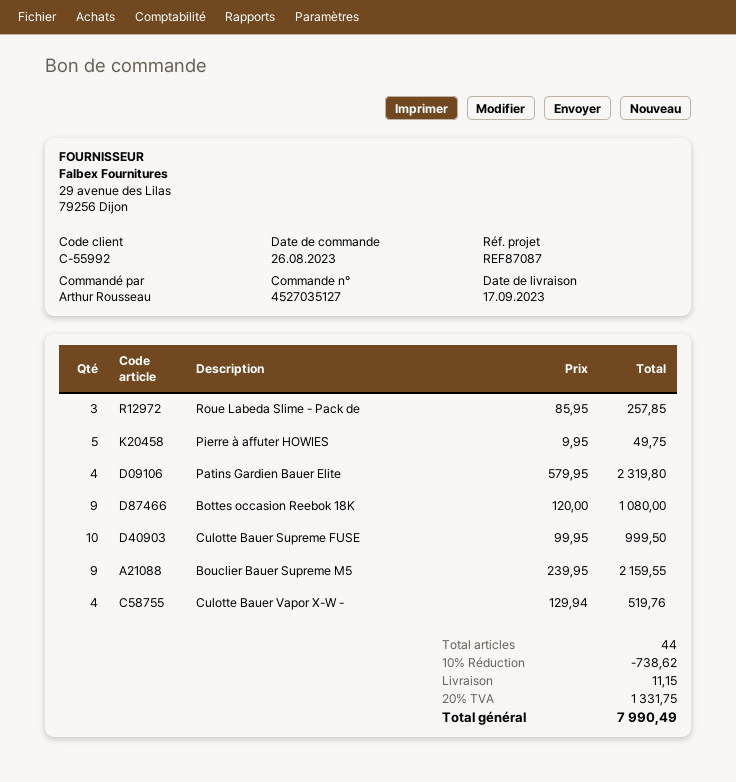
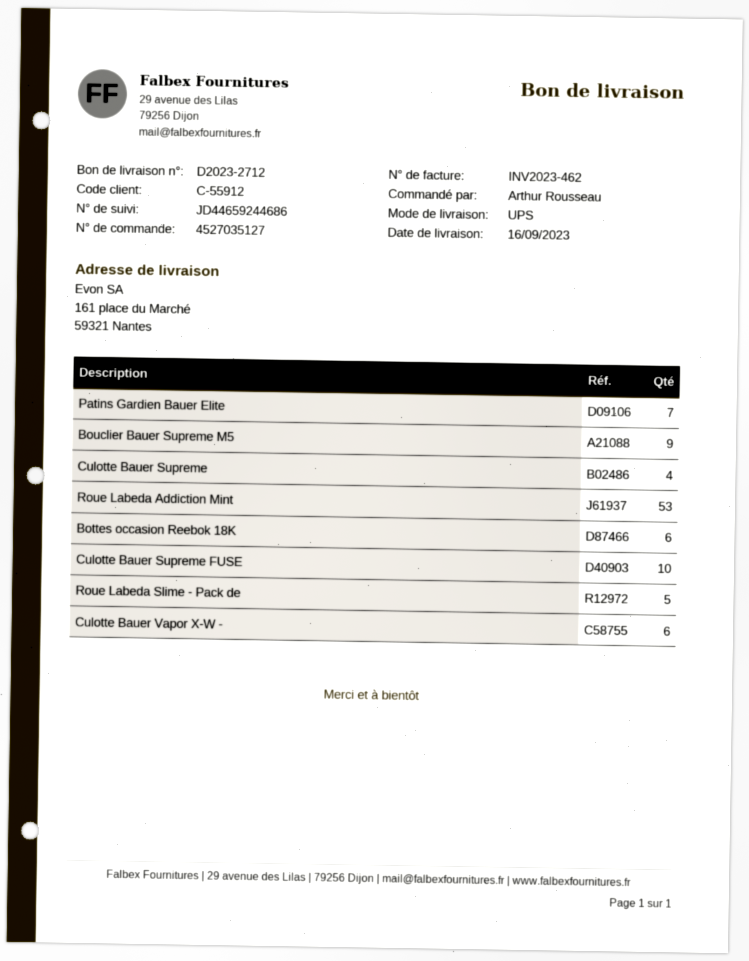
delivery date: 2023-09-17 -> 2023-09-16
customer number: C-55992 -> C-55912
Roue Labeda Slime - Pack de: 3 -> 5
Pierre à affuter HOWIES: 5 -> none
Patins Gardien Bauer Elite: 4 -> 7
Bottes occasion Reebok 18K: 9 -> 6
Culotte Bauer Vapor X-W -: 4 -> 6
Culotte Bauer Supreme: none -> 4
Roue Labeda Addiction Mint: none -> 53

